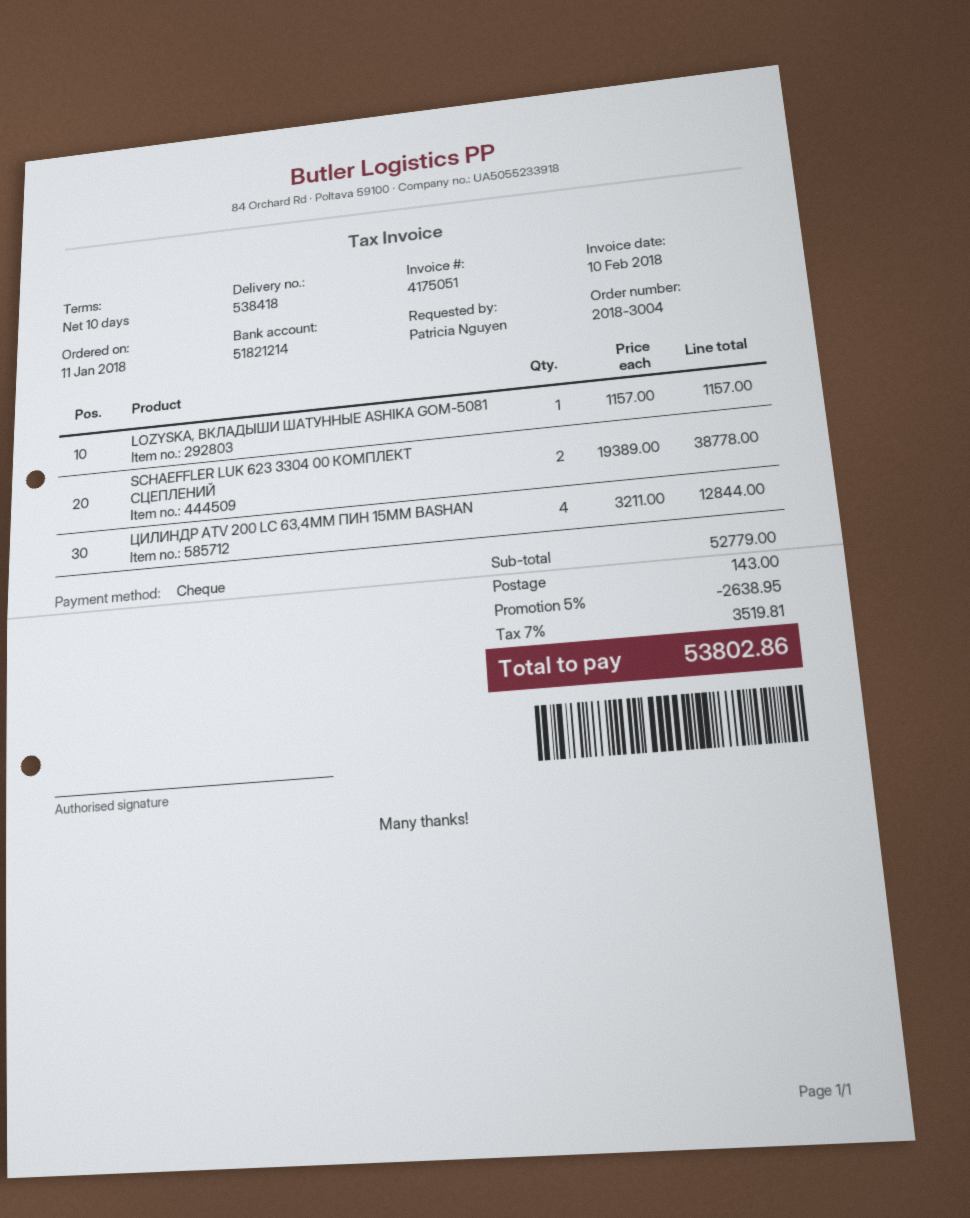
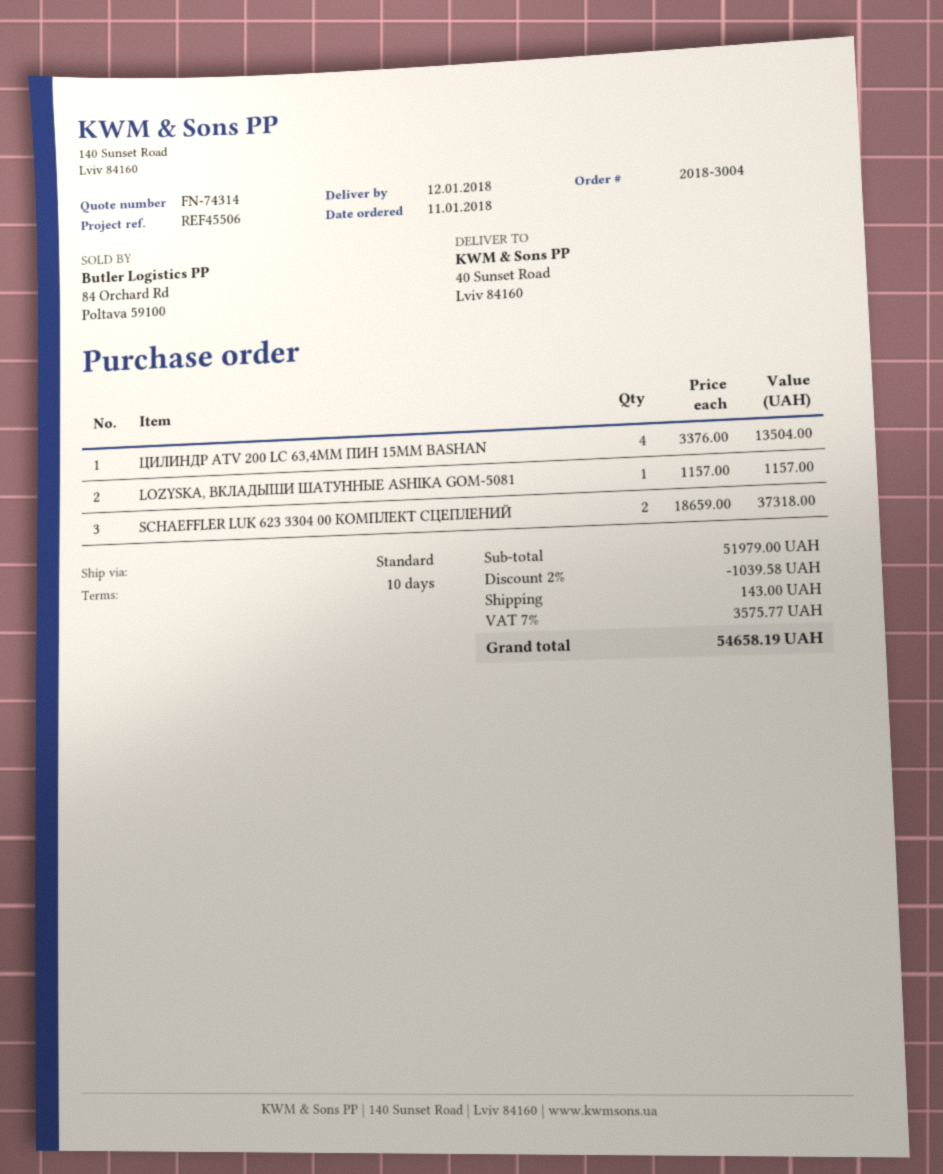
SCHAEFFLER LUK 623 3304 00 КОМПЛЕКТ СЦЕПЛЕНИЙ: 2 x 19389.00 = 38778.00 -> 2 x 18659.00 = 37318.00
ЦИЛИНДР ATV 200 LC 63,4MM ПИН 15MM BASHAN: 4 x 3211.00 = 12844.00 -> 4 x 3376.00 = 13504.00
subtotal: 52779.00 -> 51979.00
discount: 5% = 2638.95 -> 2% = 1039.58
tax: 7% = 3519.81 -> 7% = 3575.77
total: 53802.86 -> 54658.19

